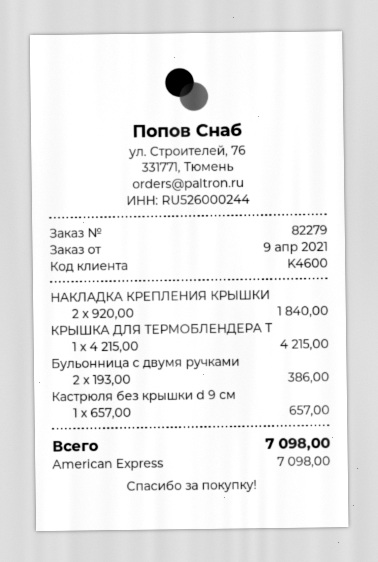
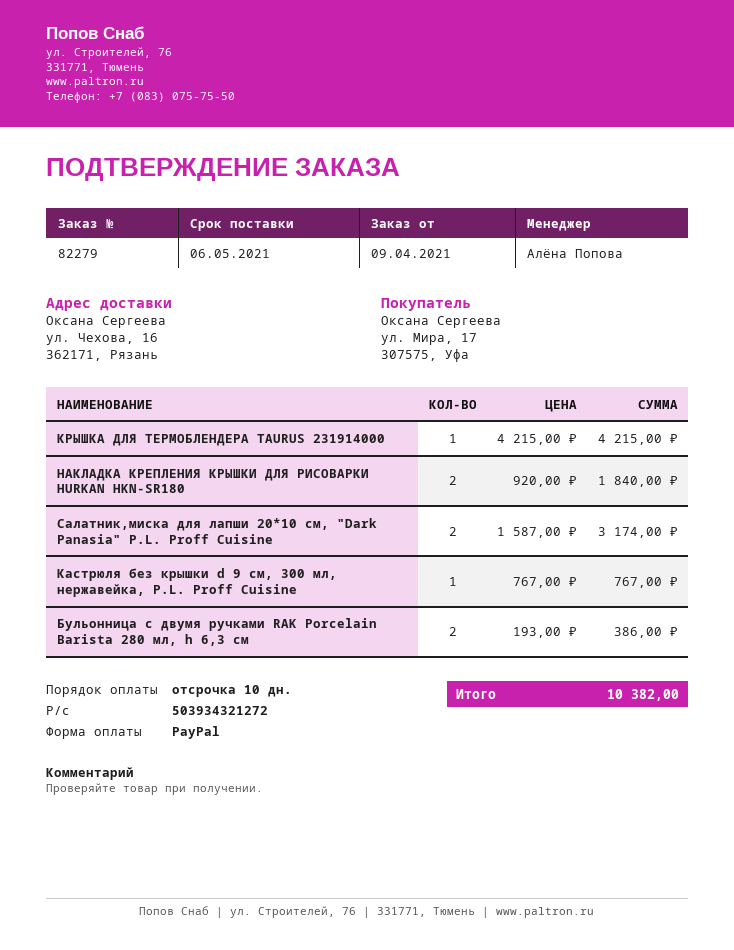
payment method: American Express -> PayPal
Кастрюля без крышки d 9 см: 1 x 657.00 = 657.00 -> 1 x 767.00 = 767.00
Салатник,миска для лапши 20*10 см, "Dark Panasia" P.L. Proff Cuisine: none -> 2 x 1587.00 = 3174.00
total: 7098.00 -> 10382.00

